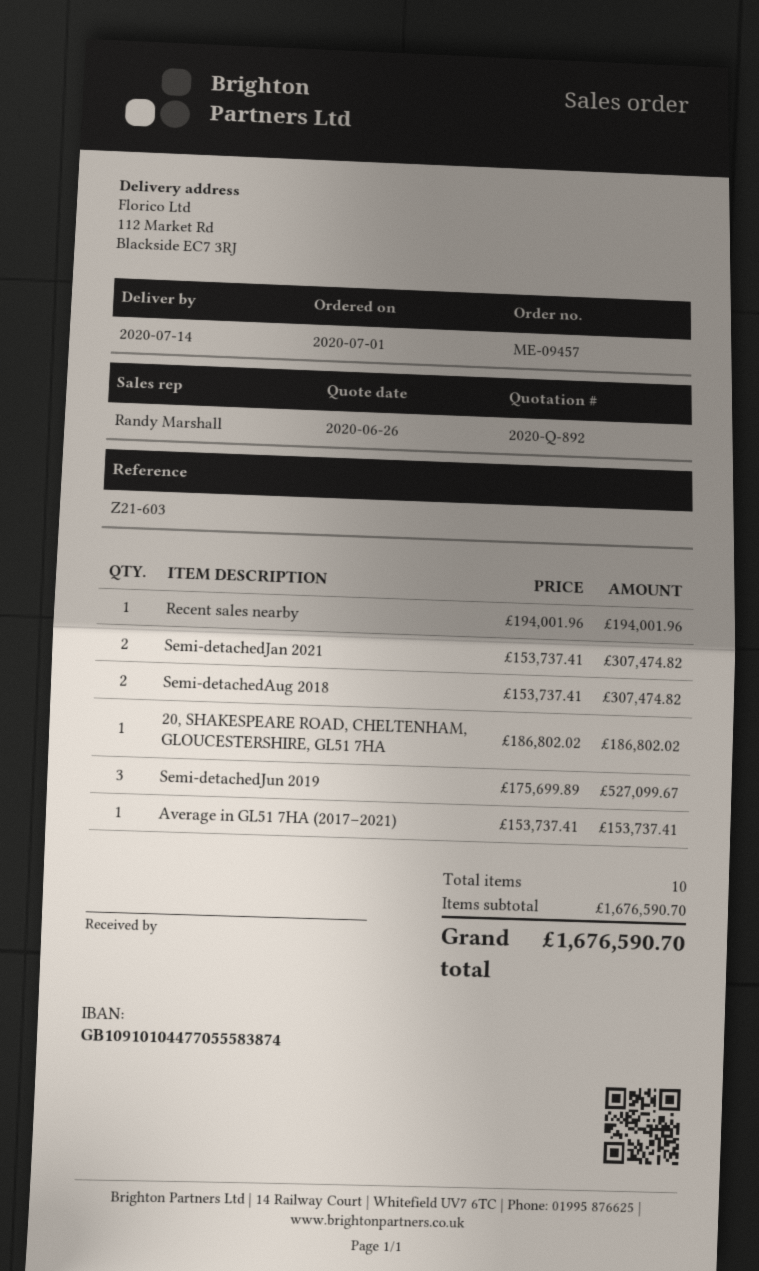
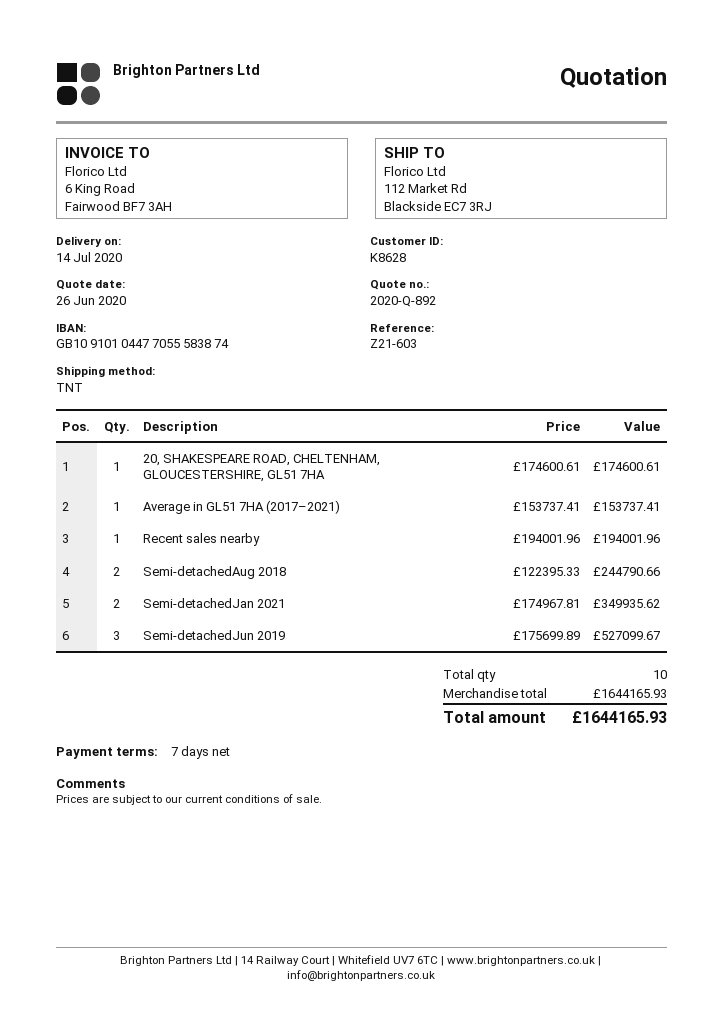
Semi-detachedJan 2021: 2 x 153737.41 = 307474.82 -> 2 x 174967.81 = 349935.62
Semi-detachedAug 2018: 2 x 153737.41 = 307474.82 -> 2 x 122395.33 = 244790.66
20, SHAKESPEARE ROAD, CHELTENHAM, GLOUCESTERSHIRE, GL51 7HA: 1 x 186802.02 = 186802.02 -> 1 x 174600.61 = 174600.61
subtotal: 1676590.70 -> 1644165.93
total: 1676590.70 -> 1644165.93

